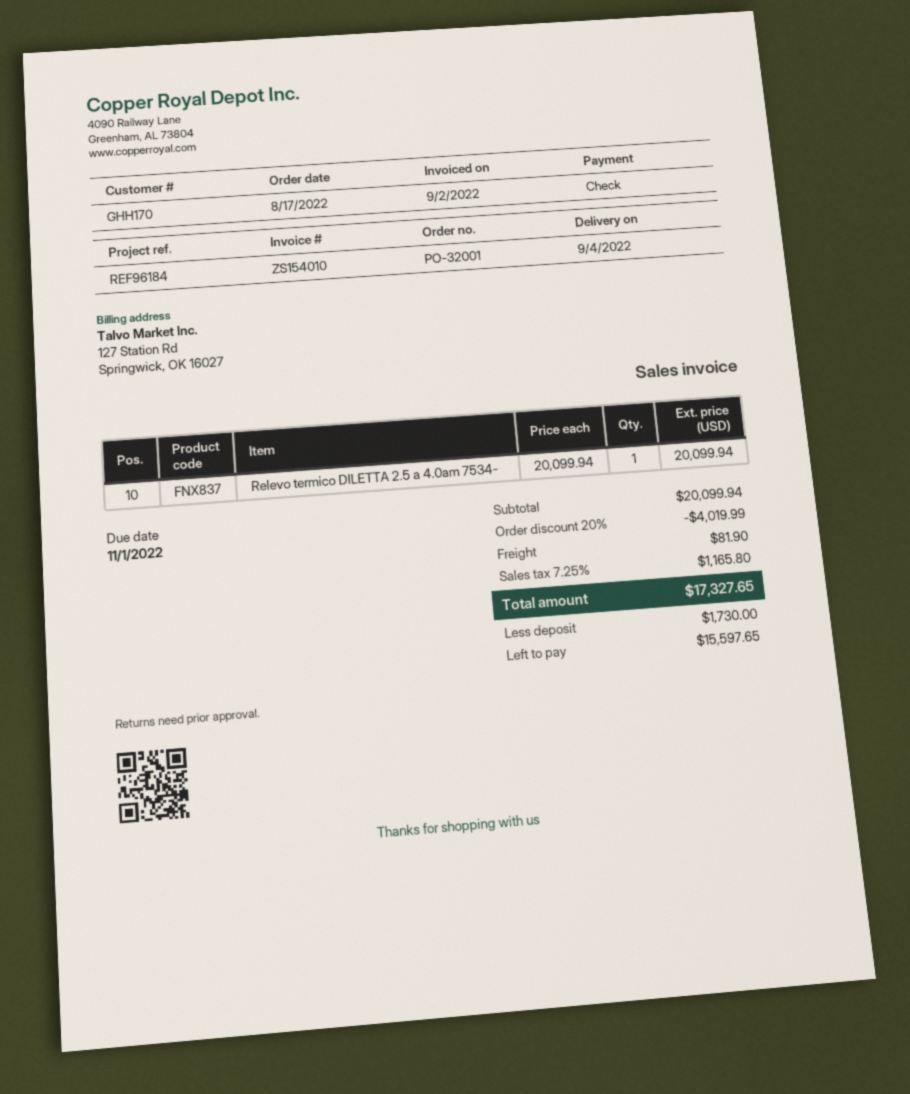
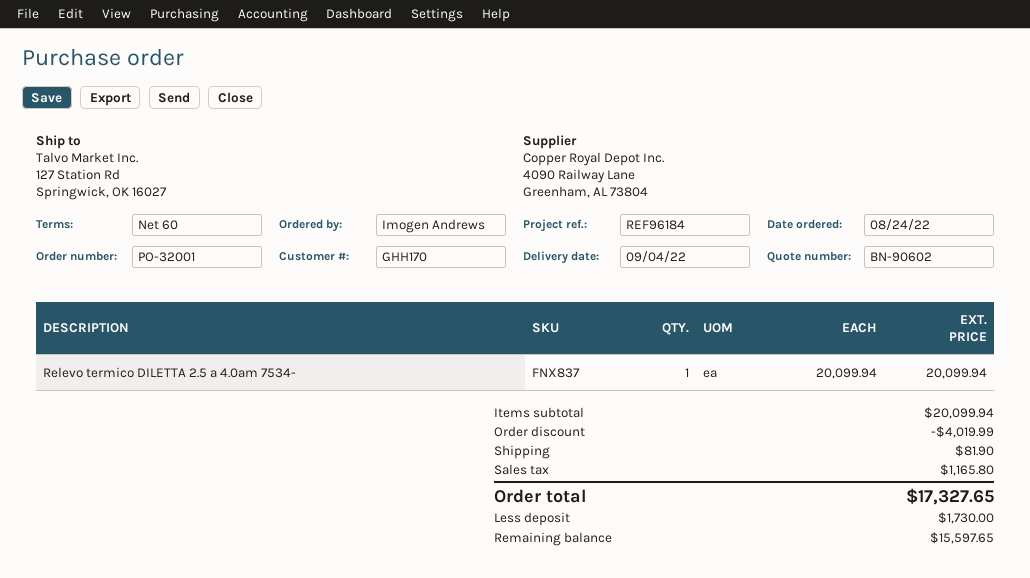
order date: 2022-08-17 -> 2022-08-24

